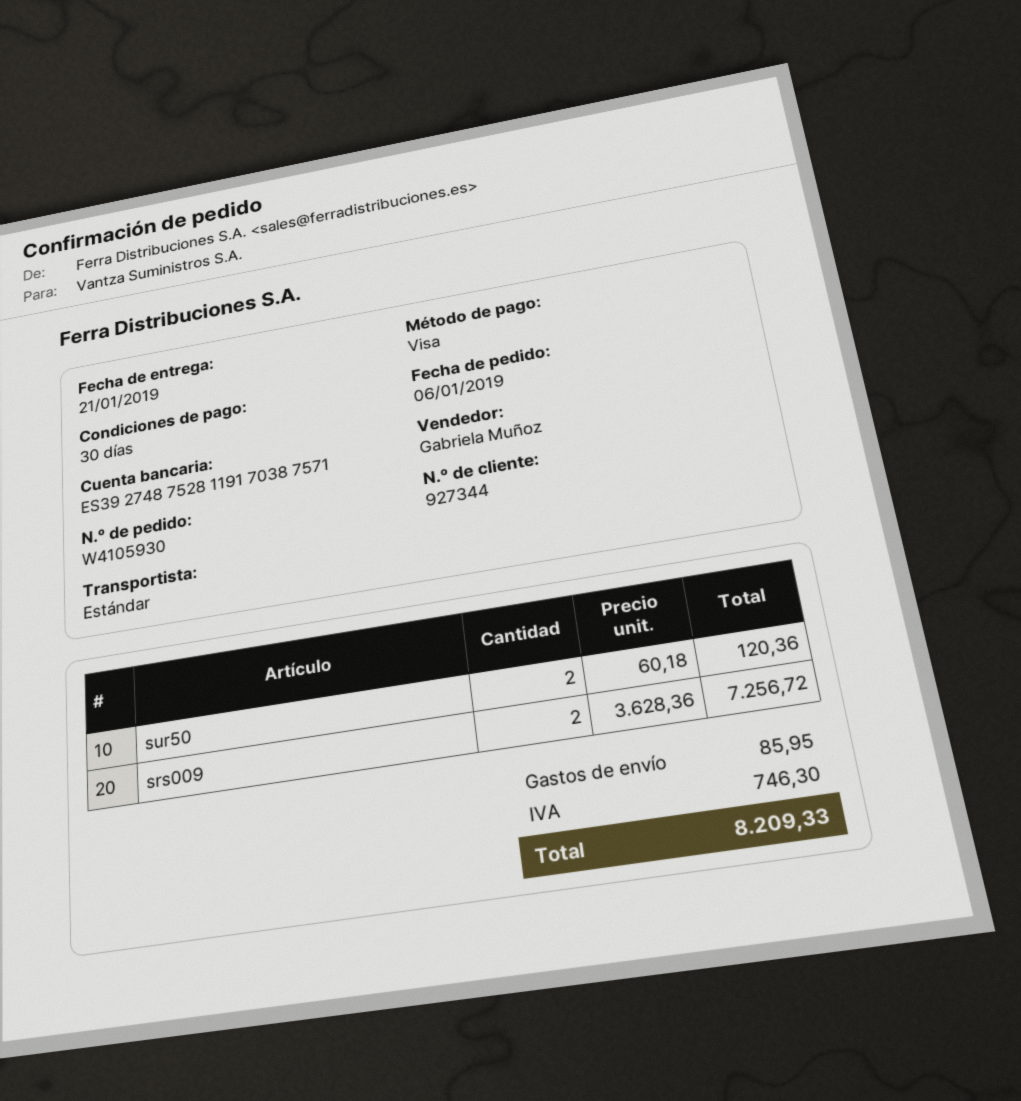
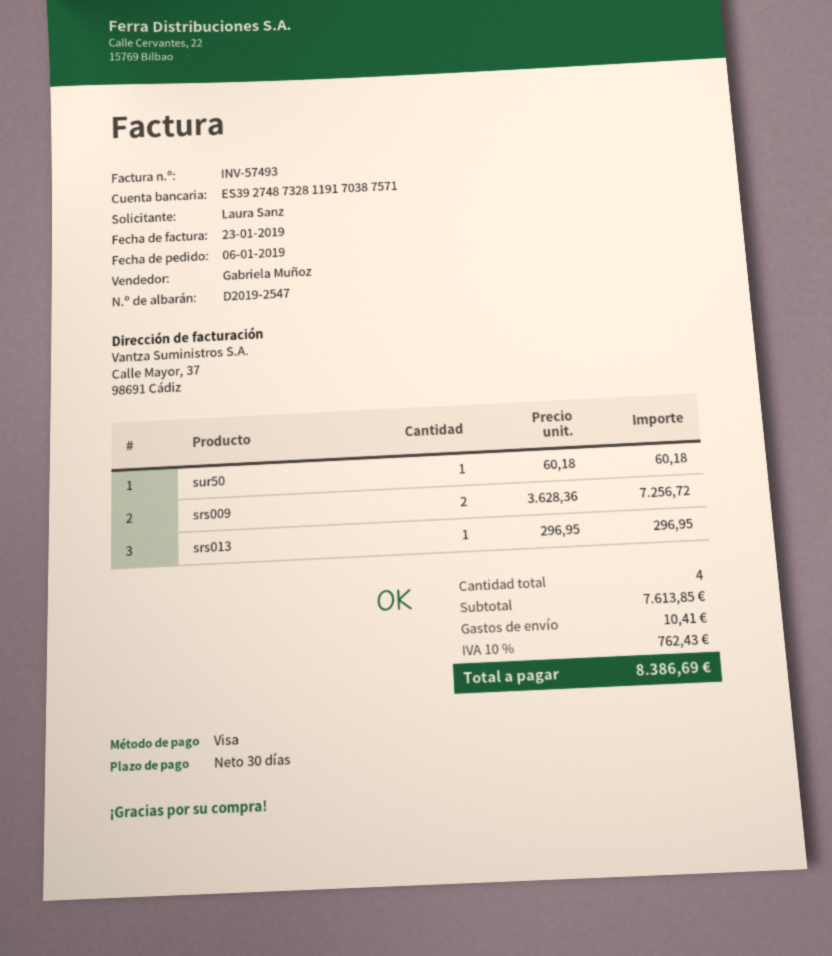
bank account: ES3927487528119170387571 -> ES3927487328119170387571
sur50: 2 x 60.18 = 120.36 -> 1 x 60.18 = 60.18
srs013: none -> 1 x 296.95 = 296.95
shipping: 85.95 -> 10.41
tax: 746.30 -> 762.43
total: 8209.33 -> 8386.69

